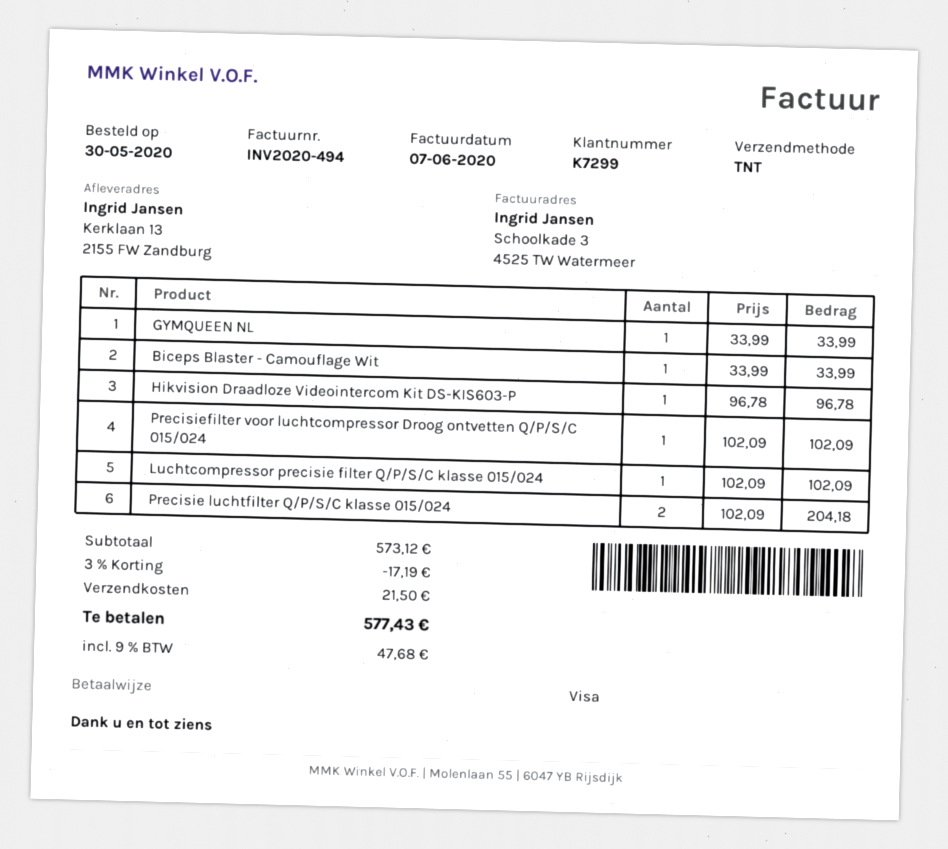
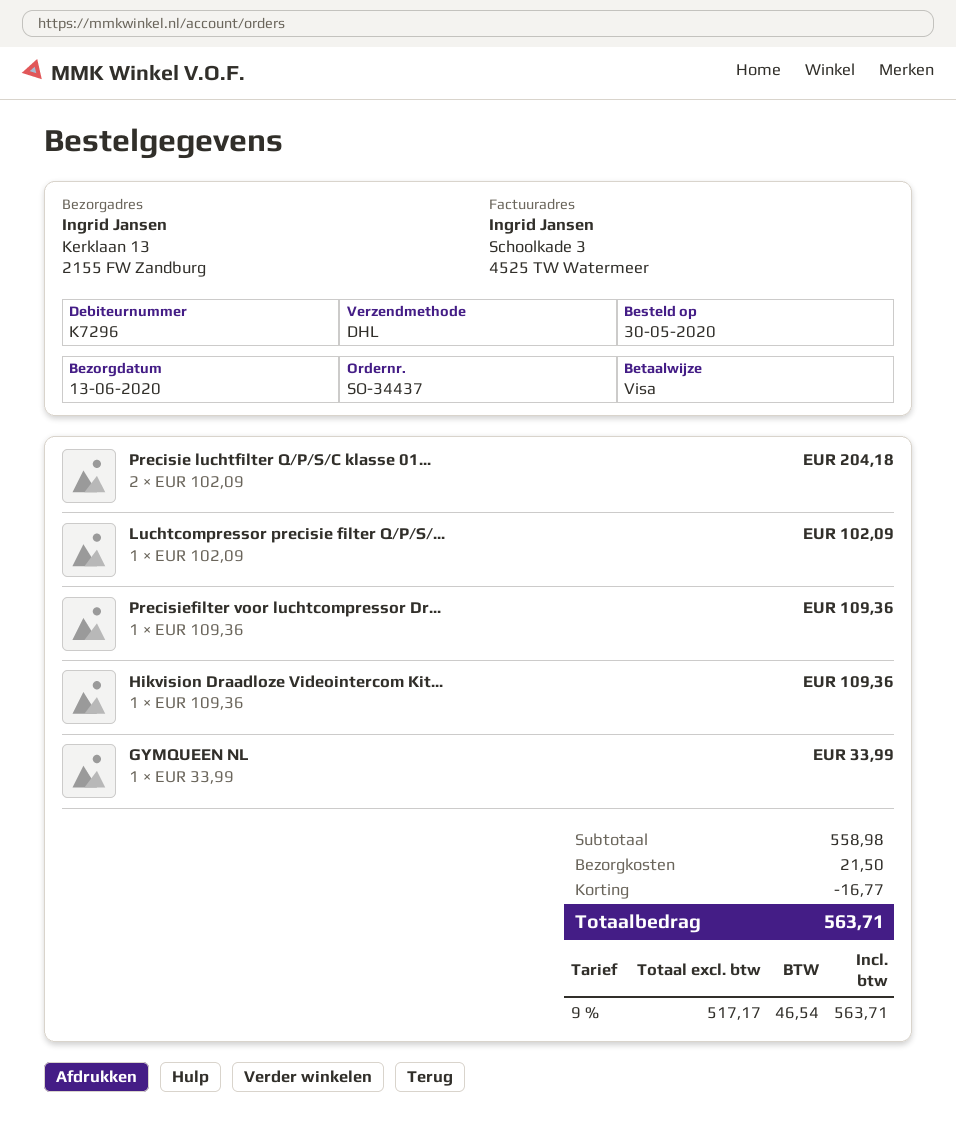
customer number: K7299 -> K7296
shipping method: TNT -> DHL
Biceps Blaster - Camouflage Wit: 1 x 33.99 = 33.99 -> none
Hikvision Draadloze Videointercom Kit DS-KIS603-P: 1 x 96.78 = 96.78 -> 1 x 109.36 = 109.36
Precisiefilter voor luchtcompressor Droog ontvetten Q/P/S/C 015/024: 1 x 102.09 = 102.09 -> 1 x 109.36 = 109.36
subtotal: 573.12 -> 558.98
discount: 17.19 -> 16.77
tax: 9% = 47.68 -> 9% = 46.54
total: 577.43 -> 563.71

